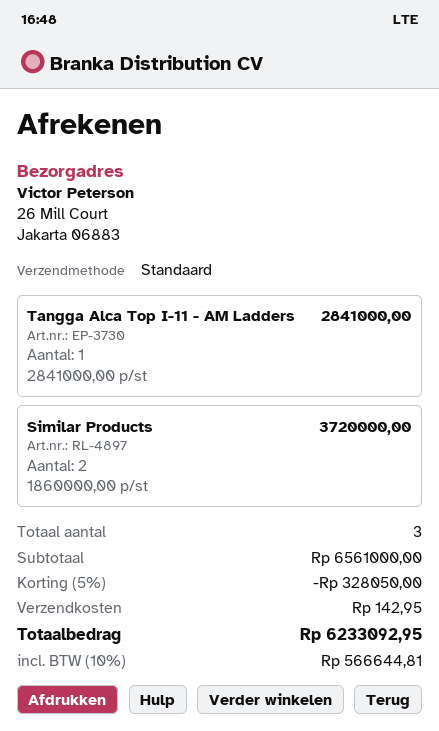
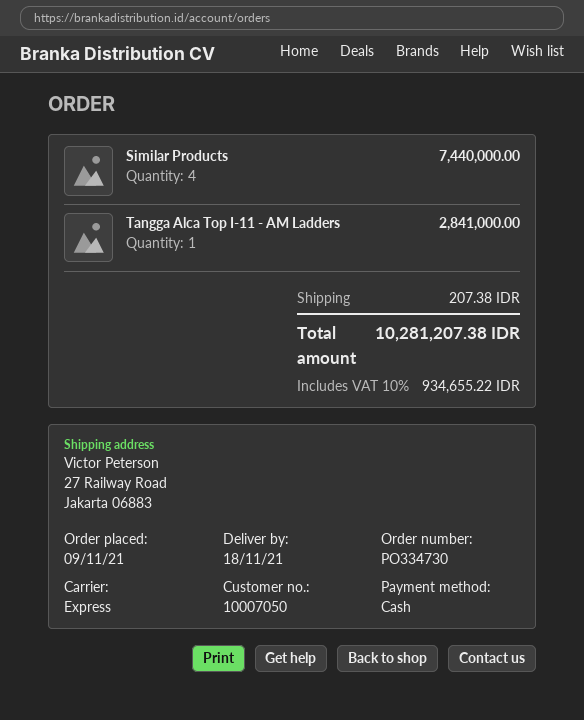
shipping method: standard -> express
ship to: 26 Mill Court, Jakarta 06883 -> 27 Railway Road, Jakarta 06883
Similar Products: 2 for 3720000.00 -> 4 for 7440000.00
discount: 5% = 328050.00 -> none
shipping: 142.95 -> 207.38
tax: 10% = 566644.81 -> 10% = 934655.22
total: 6233092.95 -> 10281207.38

